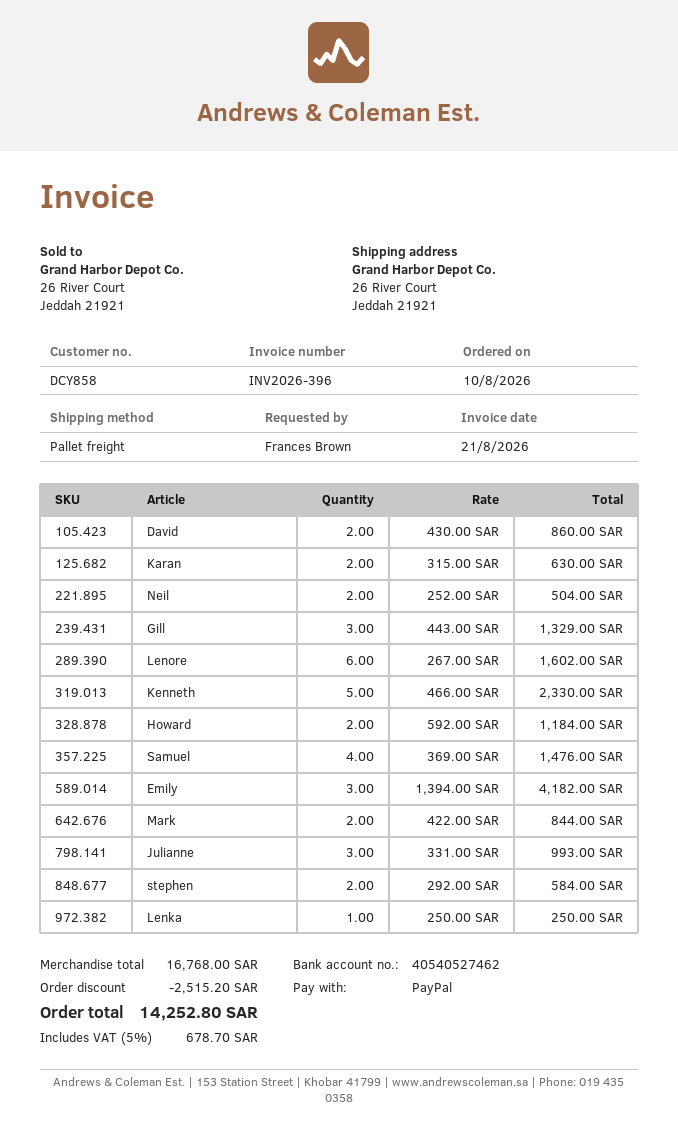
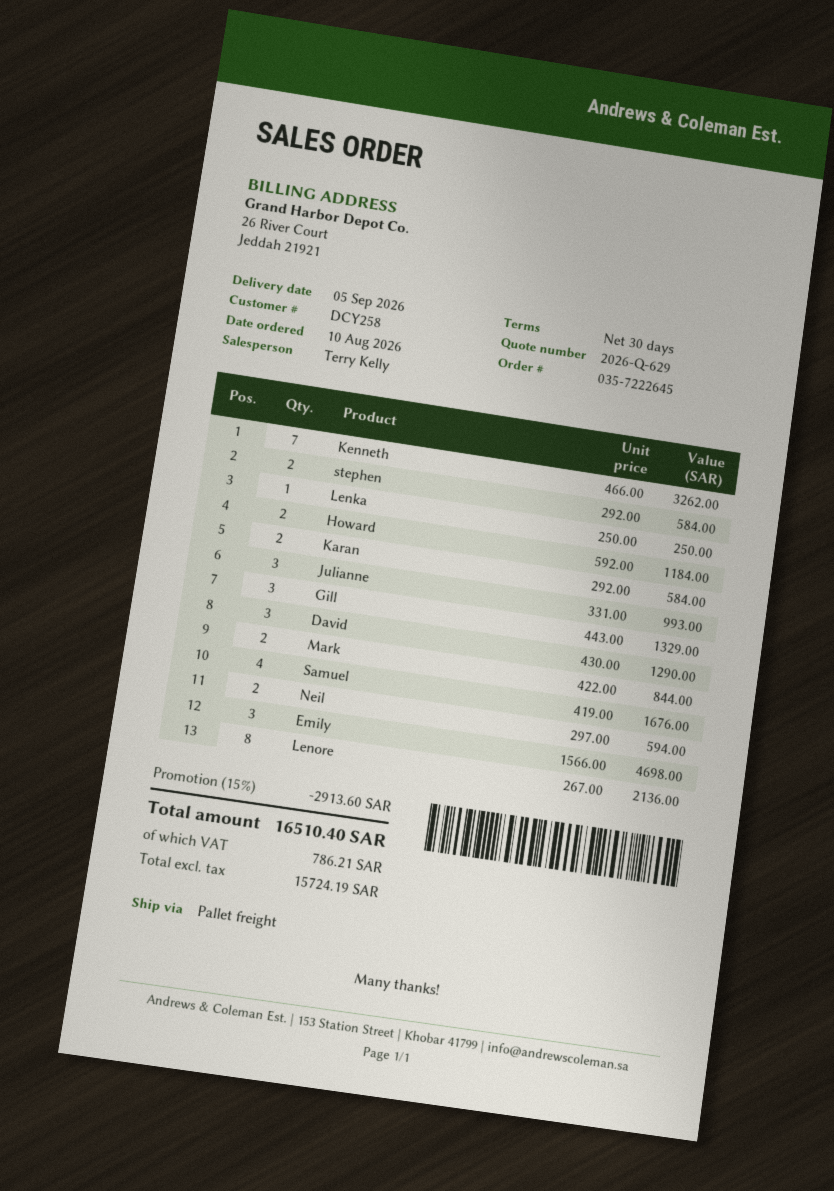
customer number: DCY858 -> DCY258
David: 2 x 430.00 = 860.00 -> 3 x 430.00 = 1290.00
Karan: 2 x 315.00 = 630.00 -> 2 x 292.00 = 584.00
Neil: 2 x 252.00 = 504.00 -> 2 x 297.00 = 594.00
Lenore: 6 x 267.00 = 1602.00 -> 8 x 267.00 = 2136.00
Kenneth: 5 x 466.00 = 2330.00 -> 7 x 466.00 = 3262.00
Samuel: 4 x 369.00 = 1476.00 -> 4 x 419.00 = 1676.00
Emily: 3 x 1394.00 = 4182.00 -> 3 x 1566.00 = 4698.00
discount: 2515.20 -> 2913.60
tax: 678.70 -> 786.21
total: 14252.80 -> 16510.40

